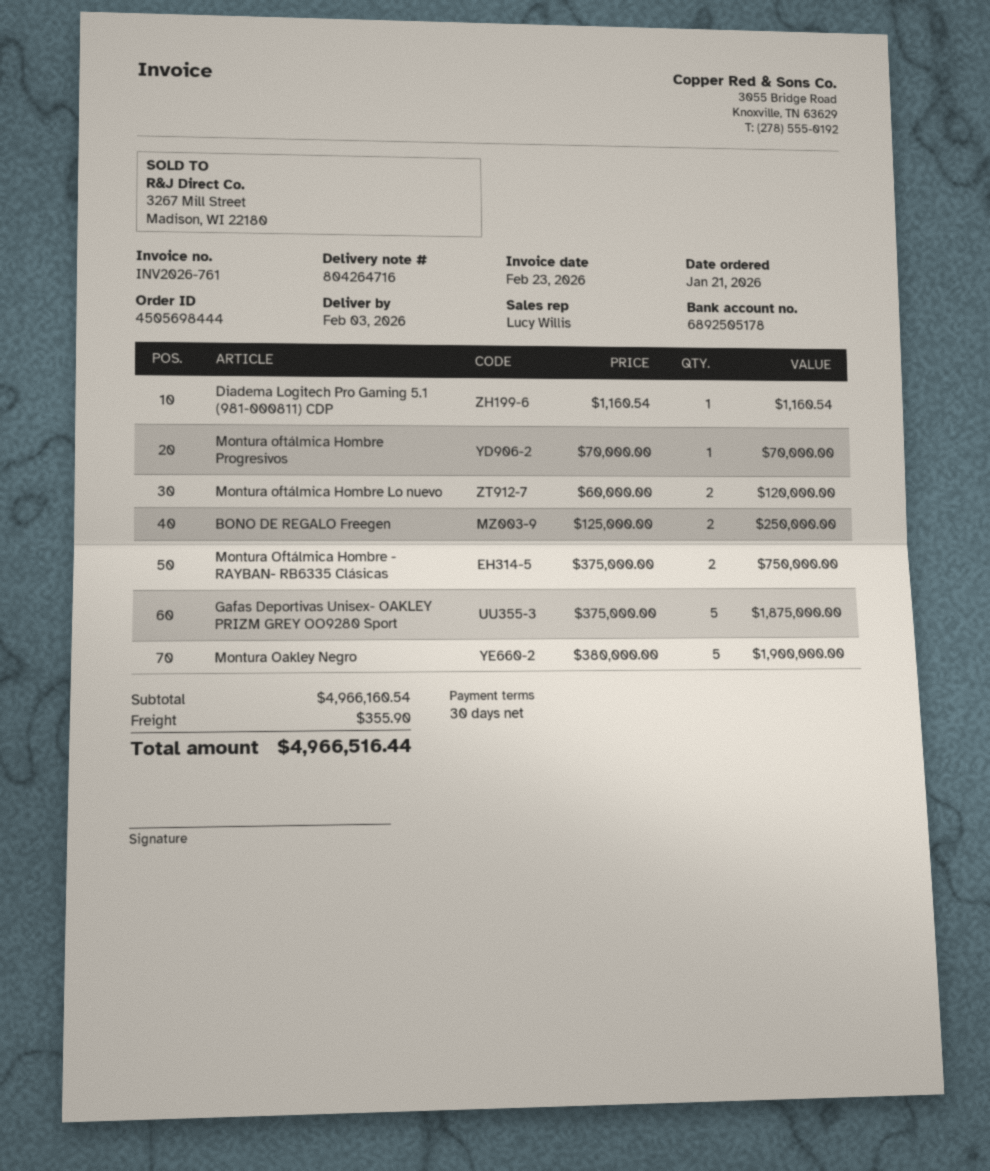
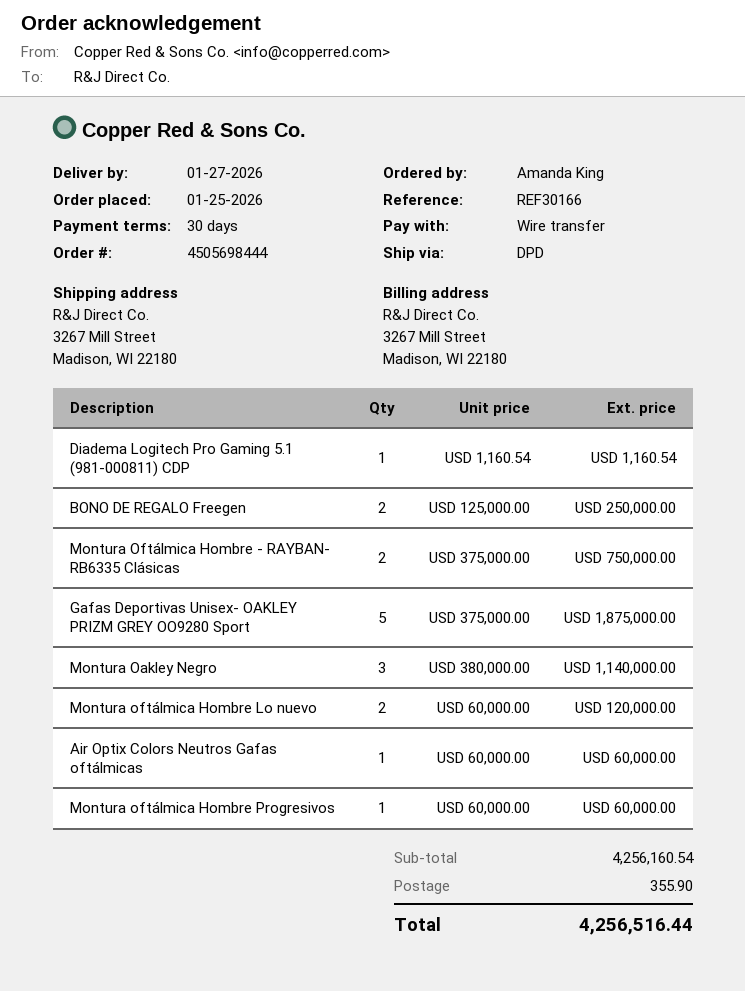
order date: 2026-01-21 -> 2026-01-25
delivery date: 2026-02-03 -> 2026-01-27
Montura oftálmica Hombre Progresivos: 1 x 70000.00 = 70000.00 -> 1 x 60000.00 = 60000.00
Montura Oakley Negro: 5 x 380000.00 = 1900000.00 -> 3 x 380000.00 = 1140000.00
Air Optix Colors Neutros Gafas oftálmicas: none -> 1 x 60000.00 = 60000.00
subtotal: 4966160.54 -> 4256160.54
total: 4966516.44 -> 4256516.44

